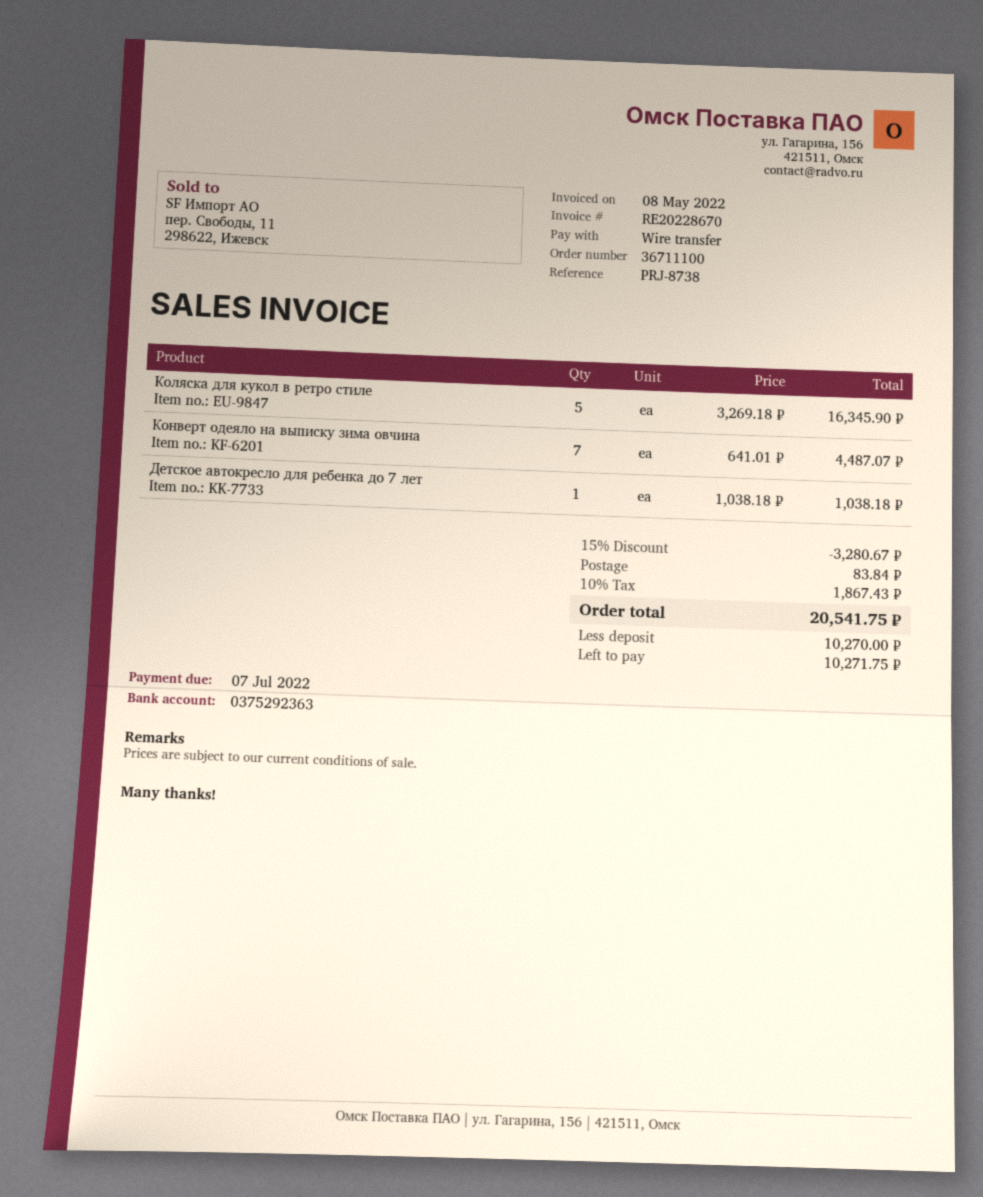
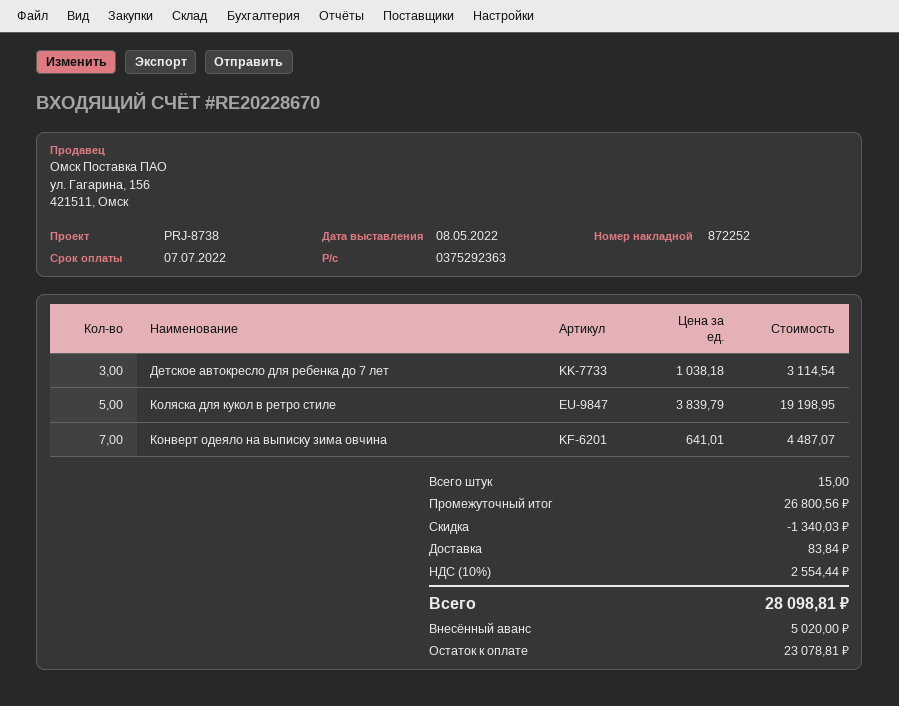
Коляска для кукол в ретро стиле: 5 x 3269.18 = 16345.90 -> 5 x 3839.79 = 19198.95
Детское автокресло для ребенка до 7 лет: 1 x 1038.18 = 1038.18 -> 3 x 1038.18 = 3114.54
discount: 3280.67 -> 1340.03
tax: 10% = 1867.43 -> 10% = 2554.44
total: 20541.75 -> 28098.81
deposit: 10270.00 -> 5020.00
balance: 10271.75 -> 23078.81

